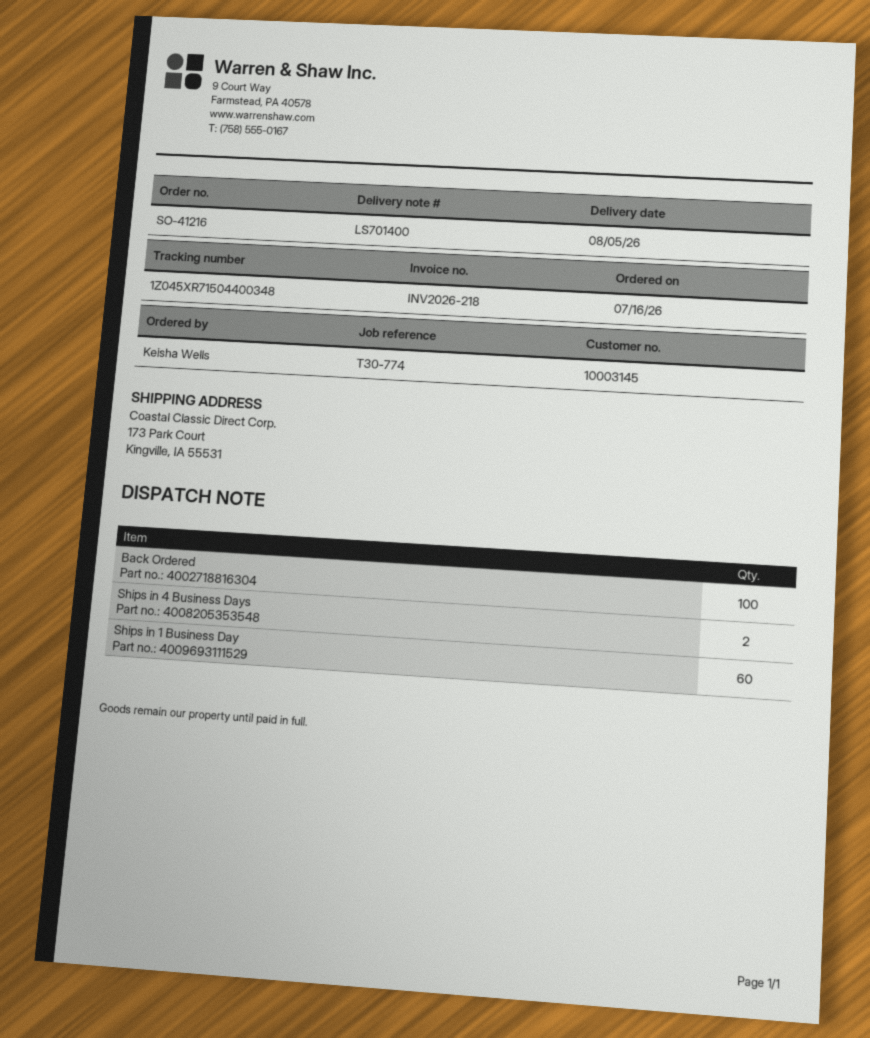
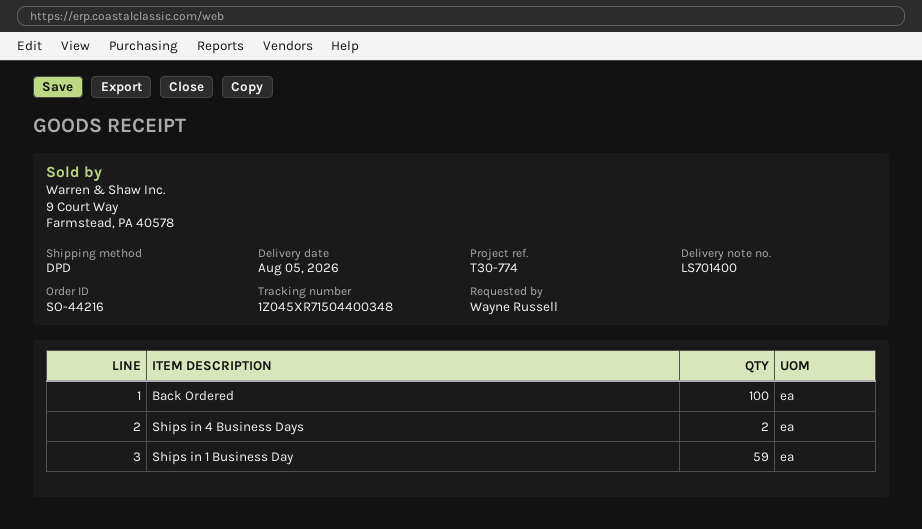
order number: SO-41216 -> SO-44216
ordered by: Keisha Wells -> Wayne Russell
Ships in 1 Business Day: 60 -> 59

